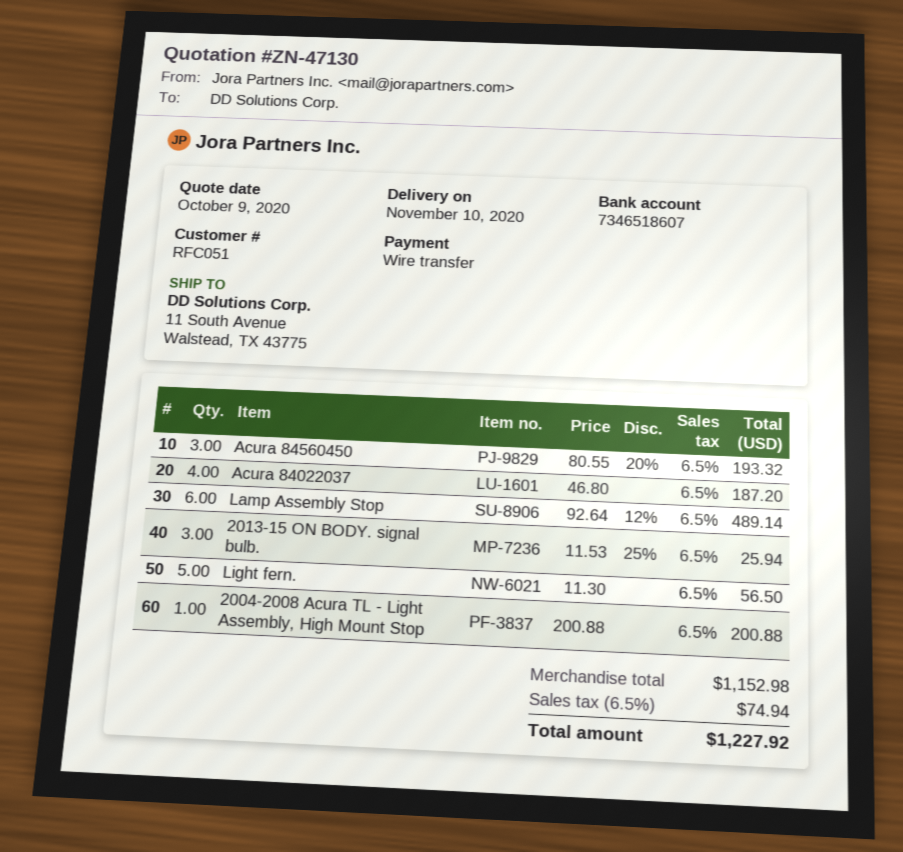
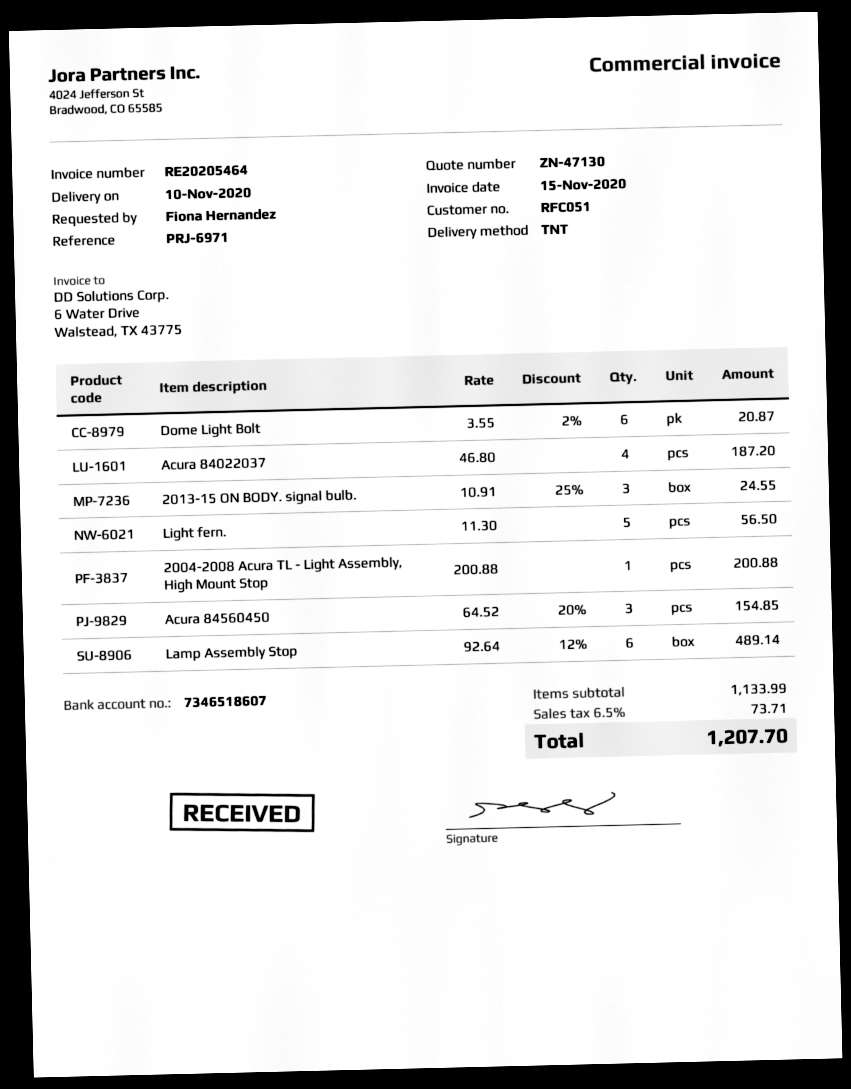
Acura 84560450: 3 x 80.55 - 20% = 193.32 -> 3 x 64.52 - 20% = 154.85
2013-15 ON BODY. signal bulb.: 3 x 11.53 - 25% = 25.94 -> 3 x 10.91 - 25% = 24.55
Dome Light Bolt: none -> 6 x 3.55 - 2% = 20.87
subtotal: 1152.98 -> 1133.99
tax: 6.5% = 74.94 -> 6.5% = 73.71
total: 1227.92 -> 1207.70

